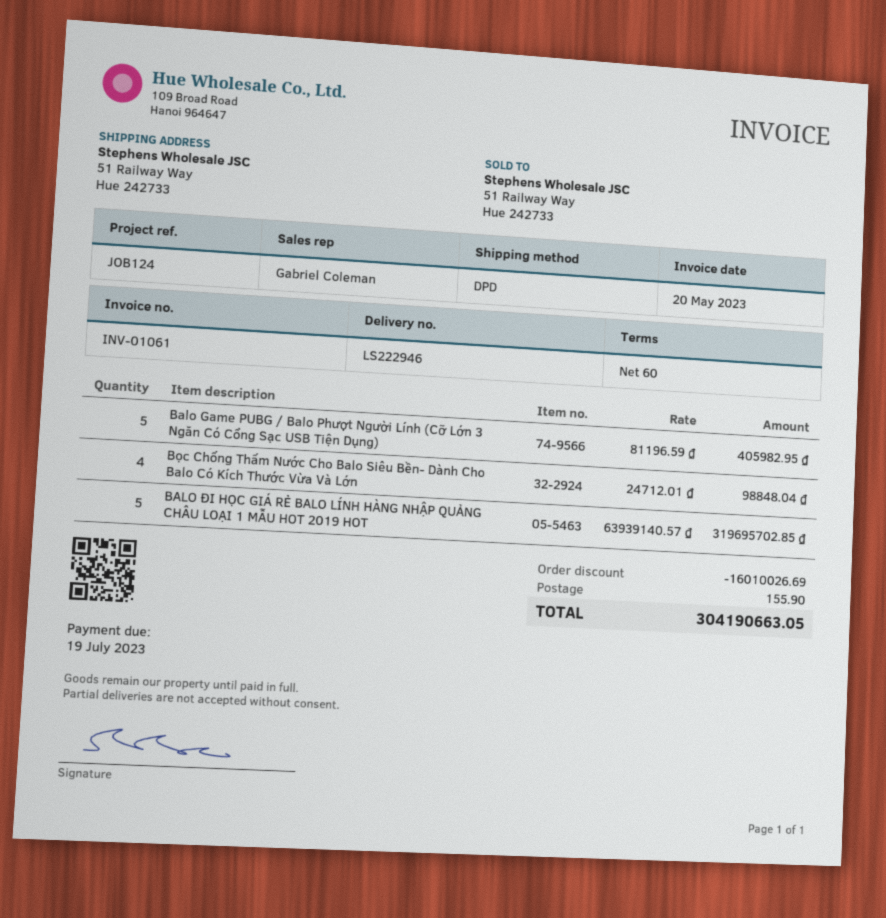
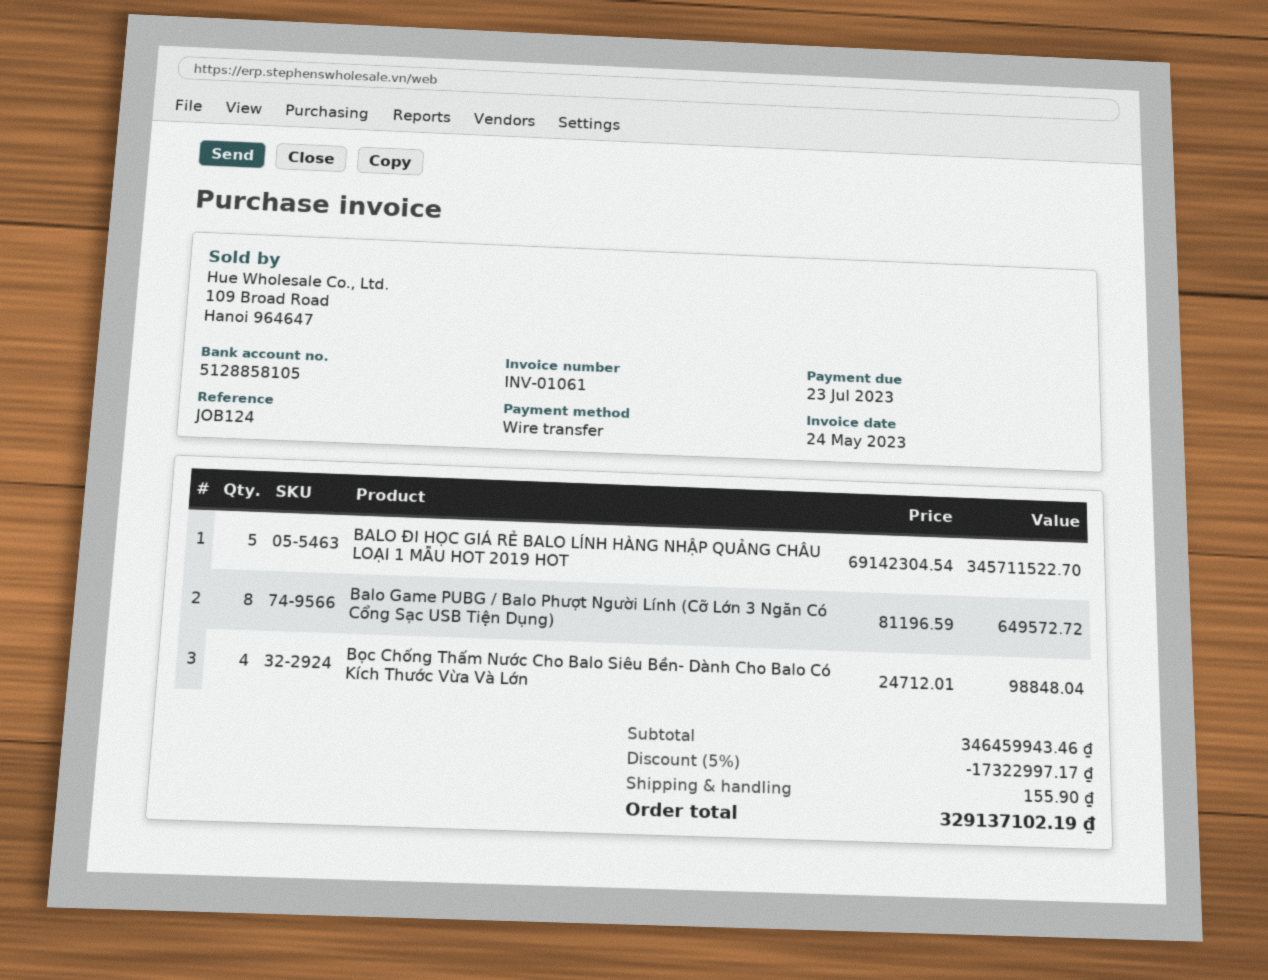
invoice date: 2023-05-20 -> 2023-05-24
due date: 2023-07-19 -> 2023-07-23
Balo Game PUBG / Balo Phượt Người Lính (Cỡ Lớn 3 Ngăn Có Cổng Sạc USB Tiện Dụng): 5 x 81196.59 = 405982.95 -> 8 x 81196.59 = 649572.72
BALO ĐI HỌC GIÁ RẺ BALO LÍNH HÀNG NHẬP QUẢNG CHÂU LOẠI 1 MẪU HOT 2019 HOT: 5 x 63939140.57 = 319695702.85 -> 5 x 69142304.54 = 345711522.70
discount: 16010026.69 -> 17322997.17
total: 304190663.05 -> 329137102.19

